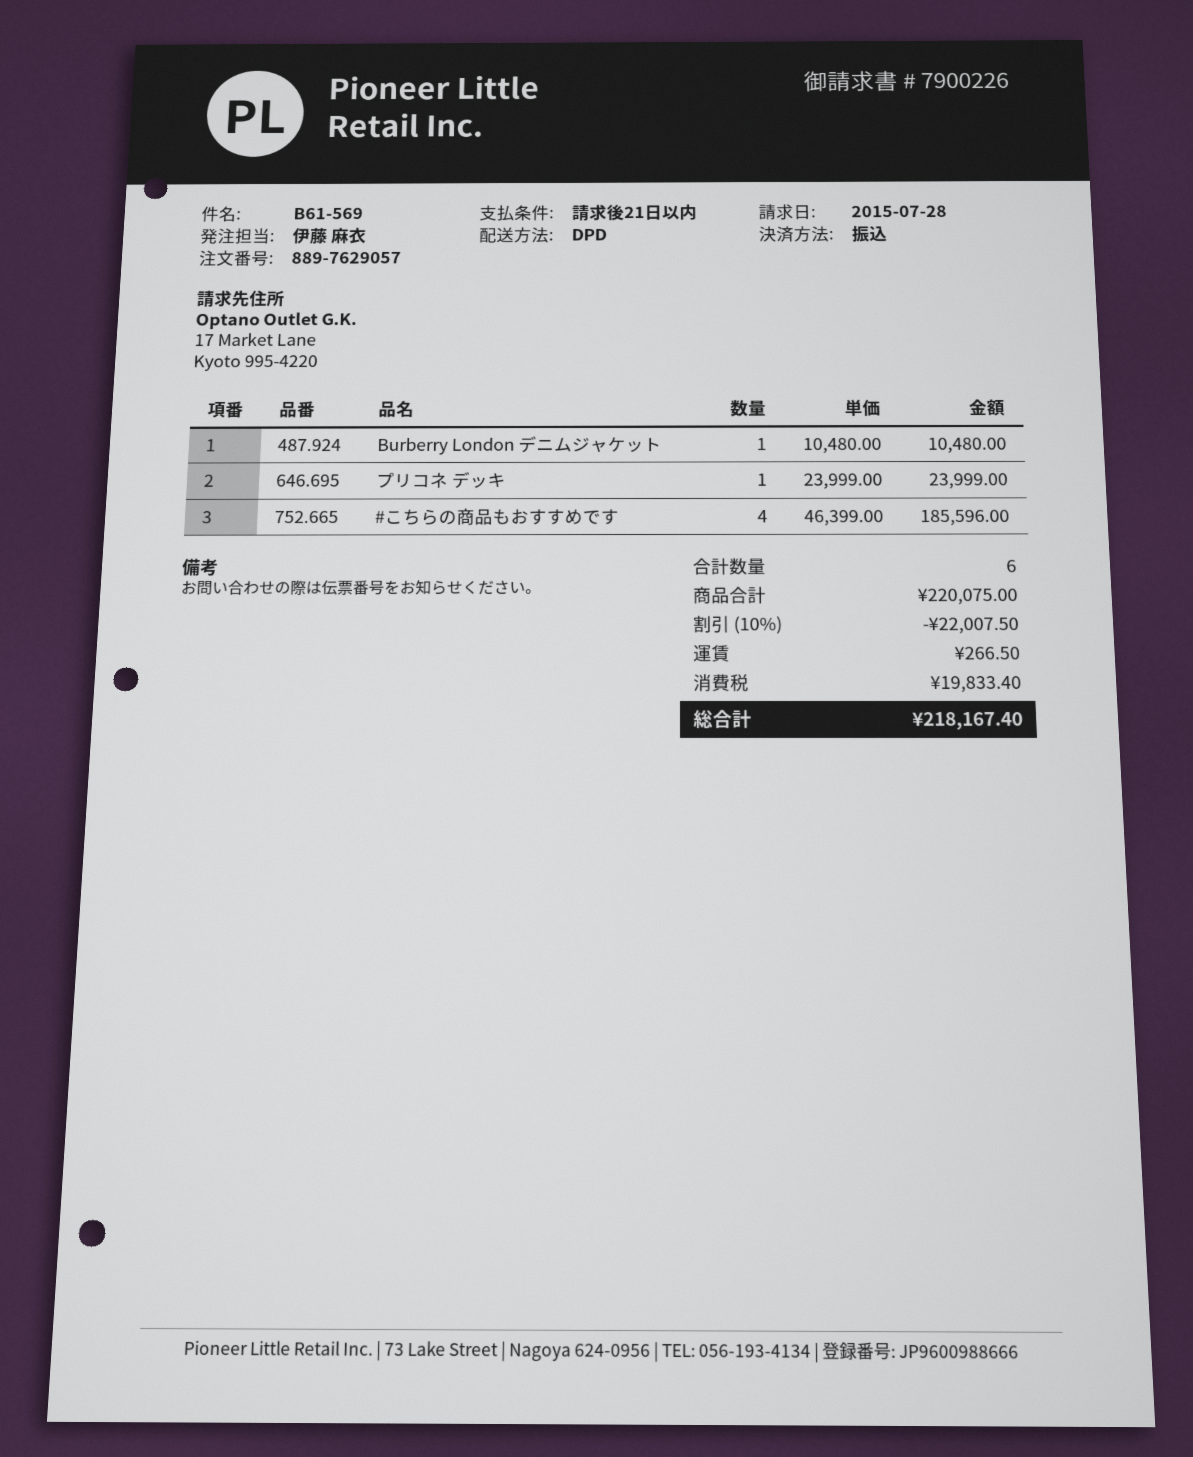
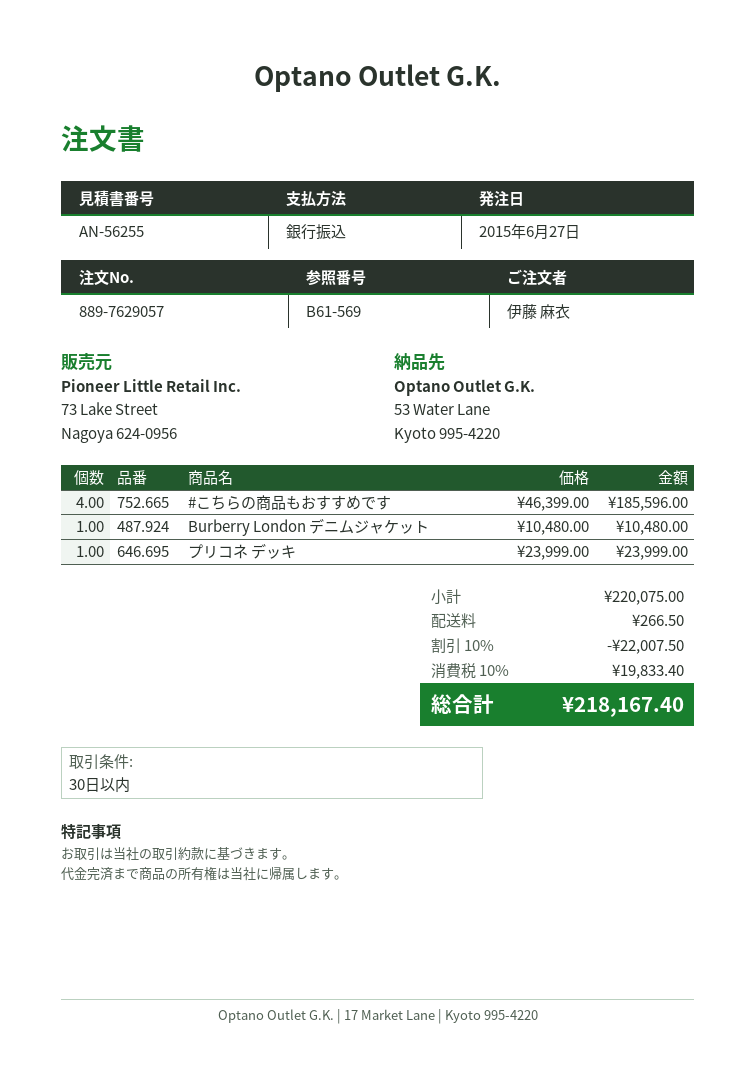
payment terms: 21 days -> 30 days

